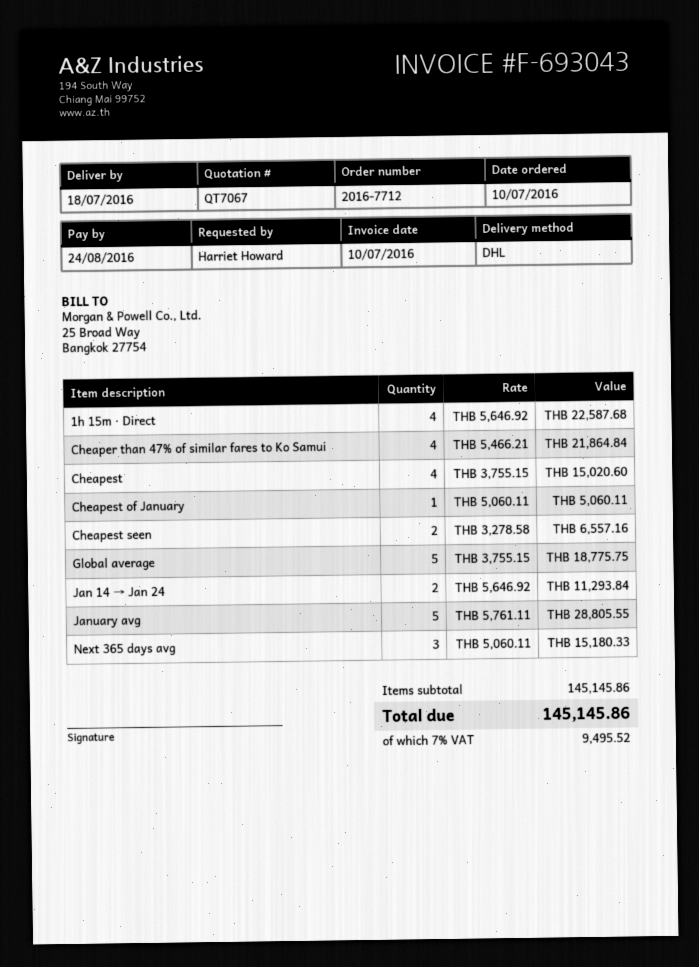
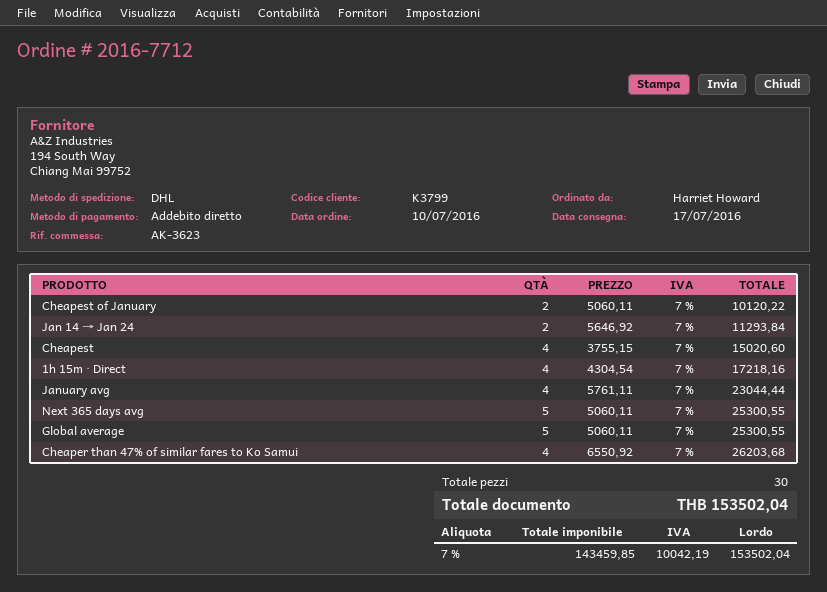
delivery date: 2016-07-18 -> 2016-07-17
1h 15m · Direct: 4 x 5646.92 = 22587.68 -> 4 x 4304.54 = 17218.16
Cheaper than 47% of similar fares to Ko Samui: 4 x 5466.21 = 21864.84 -> 4 x 6550.92 = 26203.68
Cheapest of January: 1 x 5060.11 = 5060.11 -> 2 x 5060.11 = 10120.22
Cheapest seen: 2 x 3278.58 = 6557.16 -> none
Global average: 5 x 3755.15 = 18775.75 -> 5 x 5060.11 = 25300.55
January avg: 5 x 5761.11 = 28805.55 -> 4 x 5761.11 = 23044.44
Next 365 days avg: 3 x 5060.11 = 15180.33 -> 5 x 5060.11 = 25300.55
tax: 7% = 9495.52 -> 7% = 10042.19
total: 145145.86 -> 153502.04

